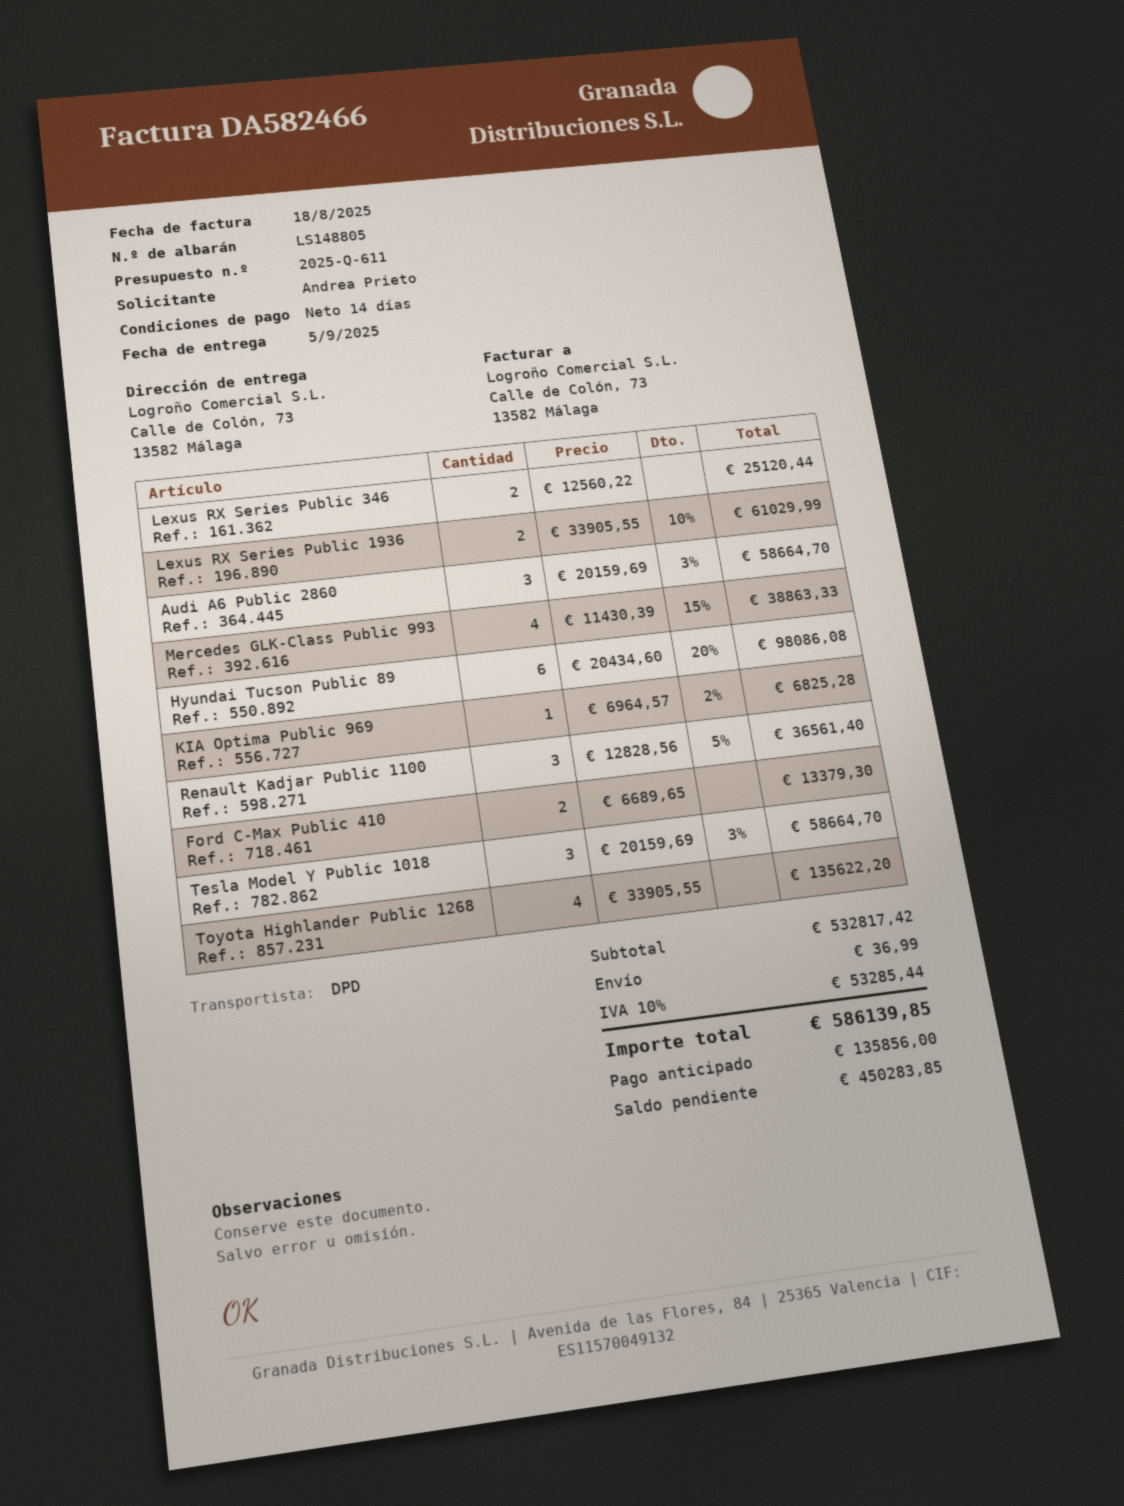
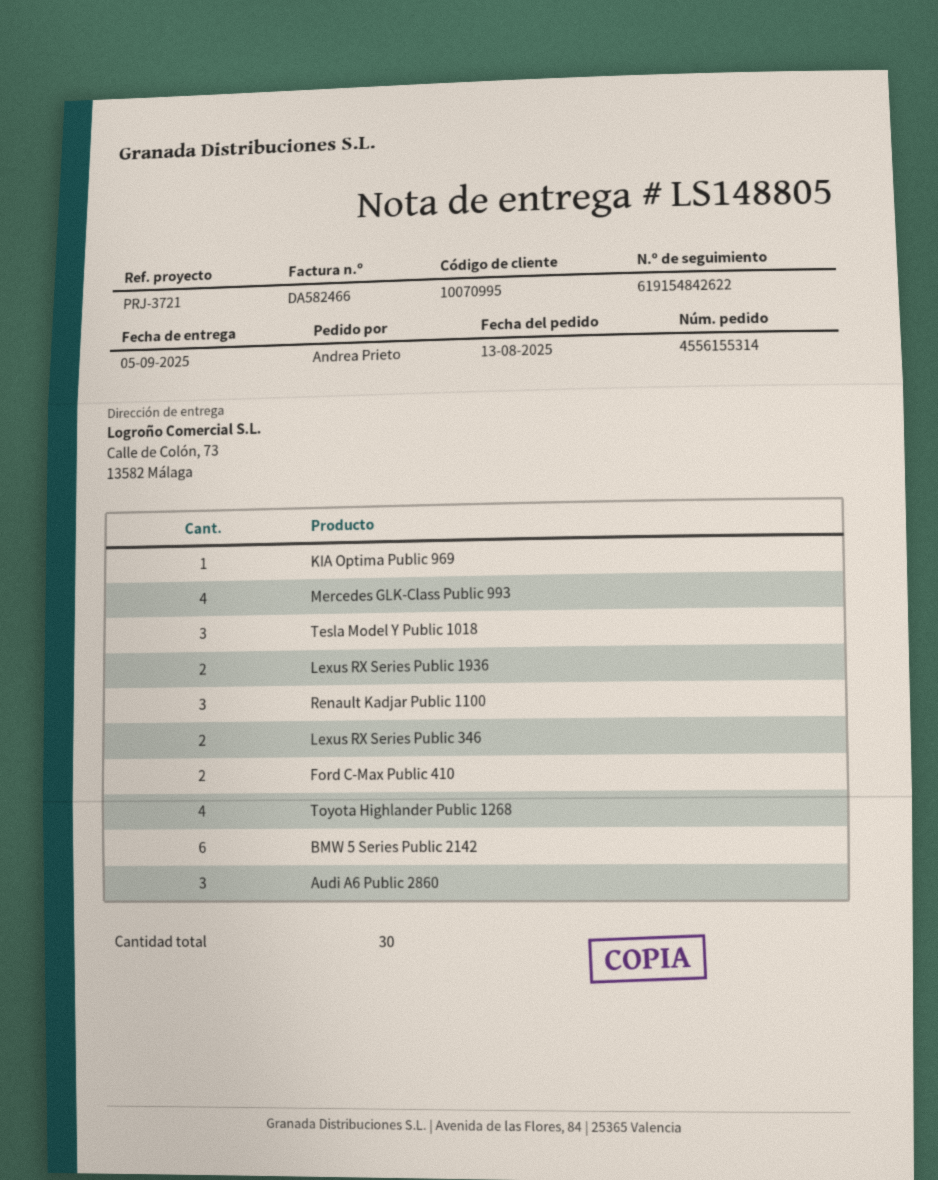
Hyundai Tucson Public 89: 6 -> none
BMW 5 Series Public 2142: none -> 6

